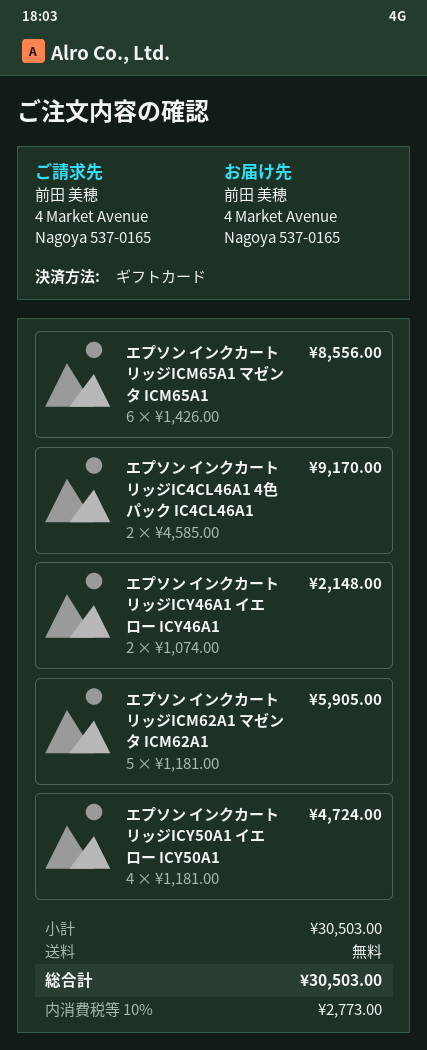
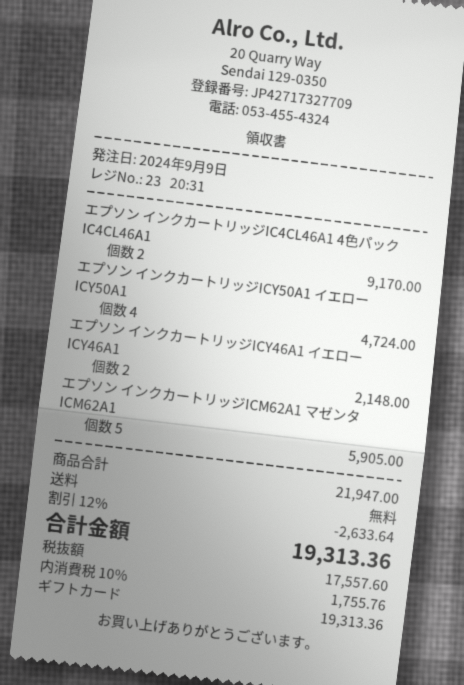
エプソン インクカートリッジICM65A1 マゼンタ ICM65A1: 6 for 8556.00 -> none
subtotal: 30503.00 -> 21947.00
discount: none -> 12% = 2633.64
tax: 10% = 2773.00 -> 10% = 1755.76
total: 30503.00 -> 19313.36

